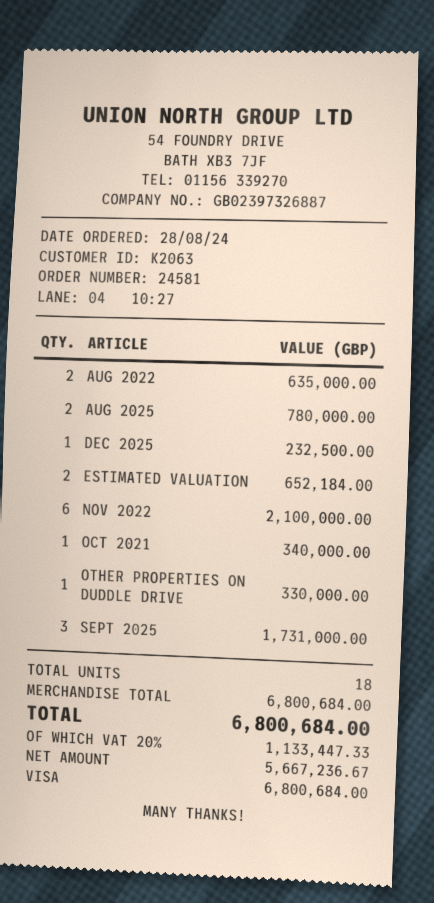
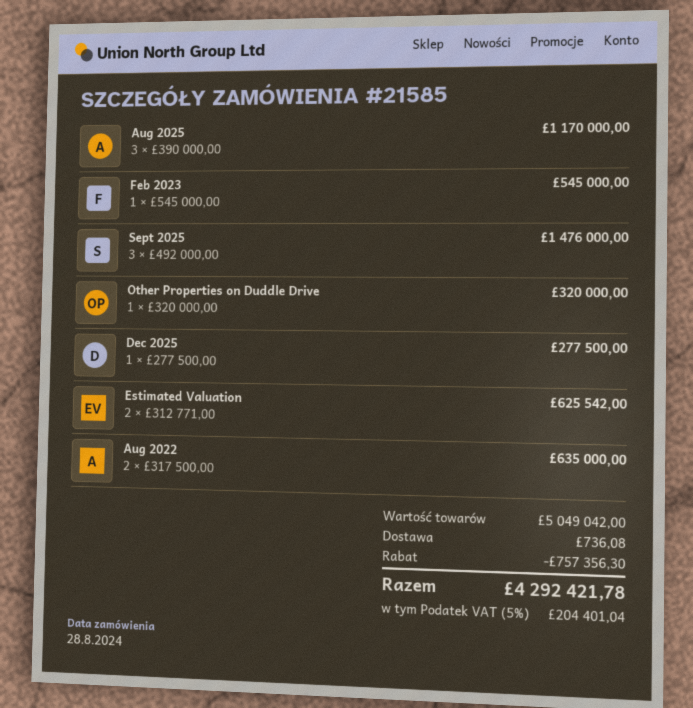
order number: 24581 -> 21585
AUG 2025: 2 for 780000.00 -> 3 for 1170000.00
DEC 2025: 1 for 232500.00 -> 1 for 277500.00
ESTIMATED VALUATION: 2 for 652184.00 -> 2 for 625542.00
NOV 2022: 6 for 2100000.00 -> none
OCT 2021: 1 for 340000.00 -> none
OTHER PROPERTIES ON DUDDLE DRIVE: 1 for 330000.00 -> 1 for 320000.00
SEPT 2025: 3 for 1731000.00 -> 3 for 1476000.00
Feb 2023: none -> 1 for 545000.00
subtotal: 6800684.00 -> 5049042.00
discount: none -> 757356.30
shipping: none -> 736.08
tax: 20% = 1133447.33 -> 5% = 204401.04
total: 6800684.00 -> 4292421.78

